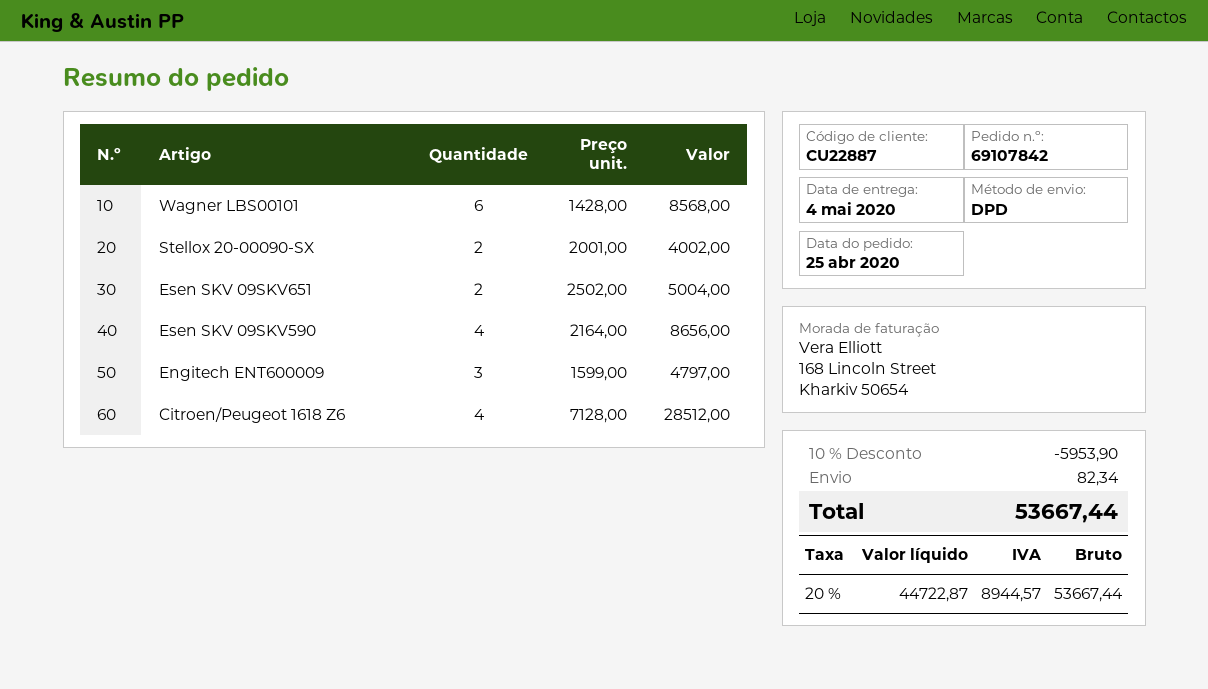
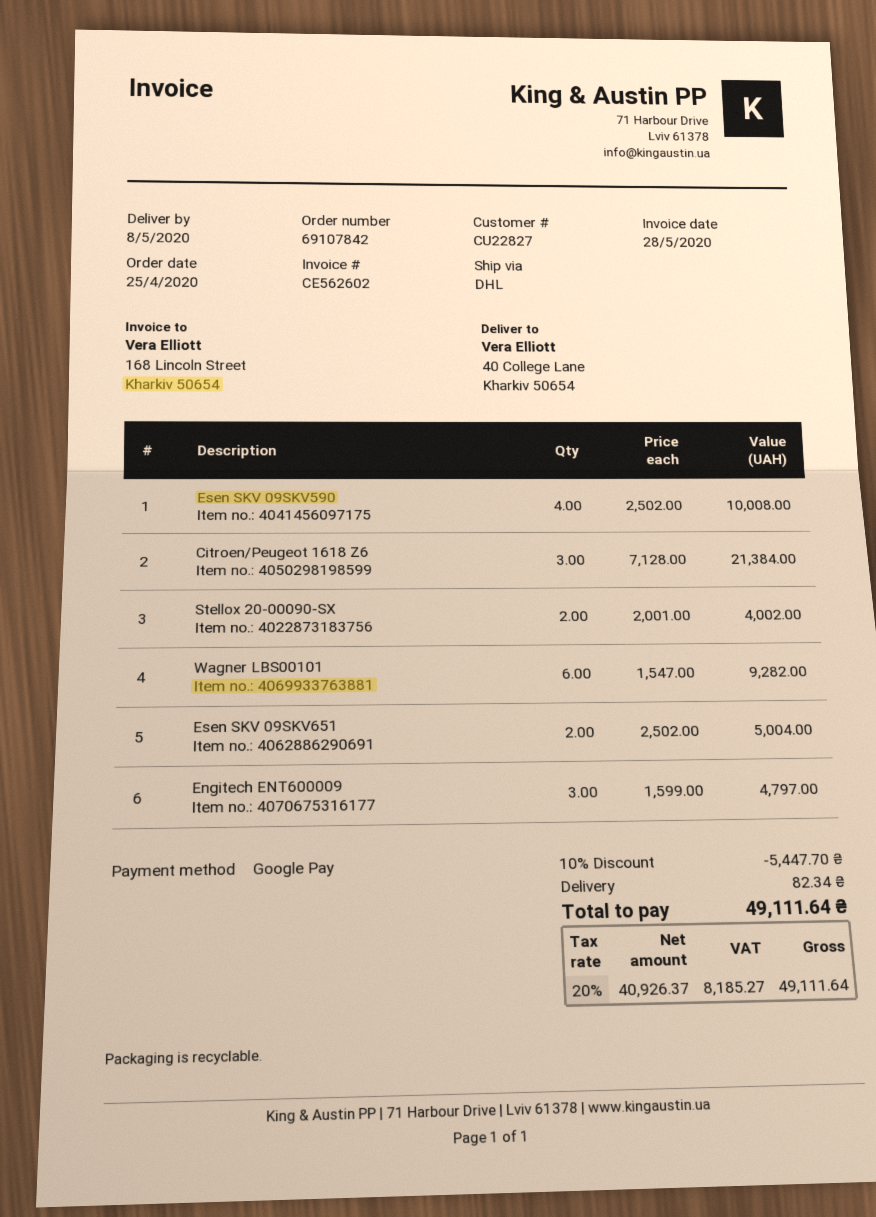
delivery date: 2020-05-04 -> 2020-05-08
customer number: CU22887 -> CU22827
shipping method: DPD -> DHL
Wagner LBS00101: 6 x 1428.00 = 8568.00 -> 6 x 1547.00 = 9282.00
Esen SKV 09SKV590: 4 x 2164.00 = 8656.00 -> 4 x 2502.00 = 10008.00
Citroen/Peugeot 1618 Z6: 4 x 7128.00 = 28512.00 -> 3 x 7128.00 = 21384.00
discount: 10% = 5953.90 -> 10% = 5447.70
net: 44722.87 -> 40926.37
tax: 20% = 8944.57 -> 20% = 8185.27
total: 53667.44 -> 49111.64

